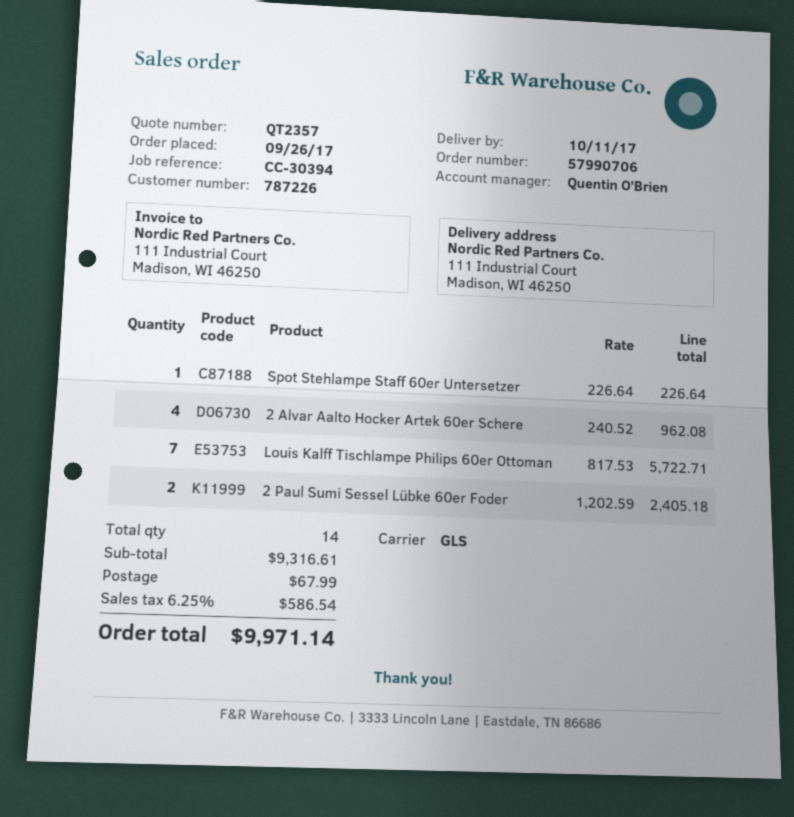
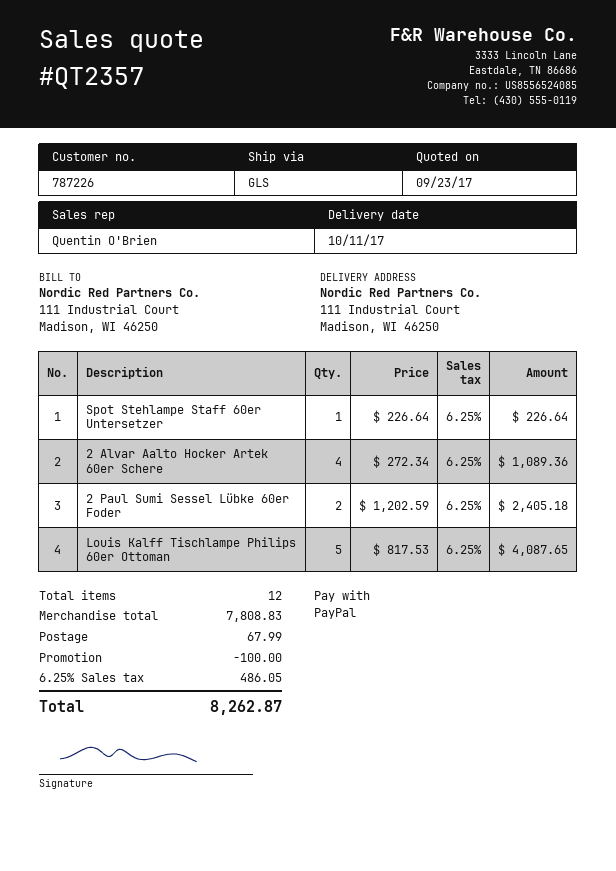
2 Alvar Aalto Hocker Artek 60er Schere: 4 x 240.52 = 962.08 -> 4 x 272.34 = 1089.36
Louis Kalff Tischlampe Philips 60er Ottoman: 7 x 817.53 = 5722.71 -> 5 x 817.53 = 4087.65
total quantity: 14 -> 12
subtotal: 9316.61 -> 7808.83
discount: none -> 100.00
tax: 6.25% = 586.54 -> 6.25% = 486.05
total: 9971.14 -> 8262.87

